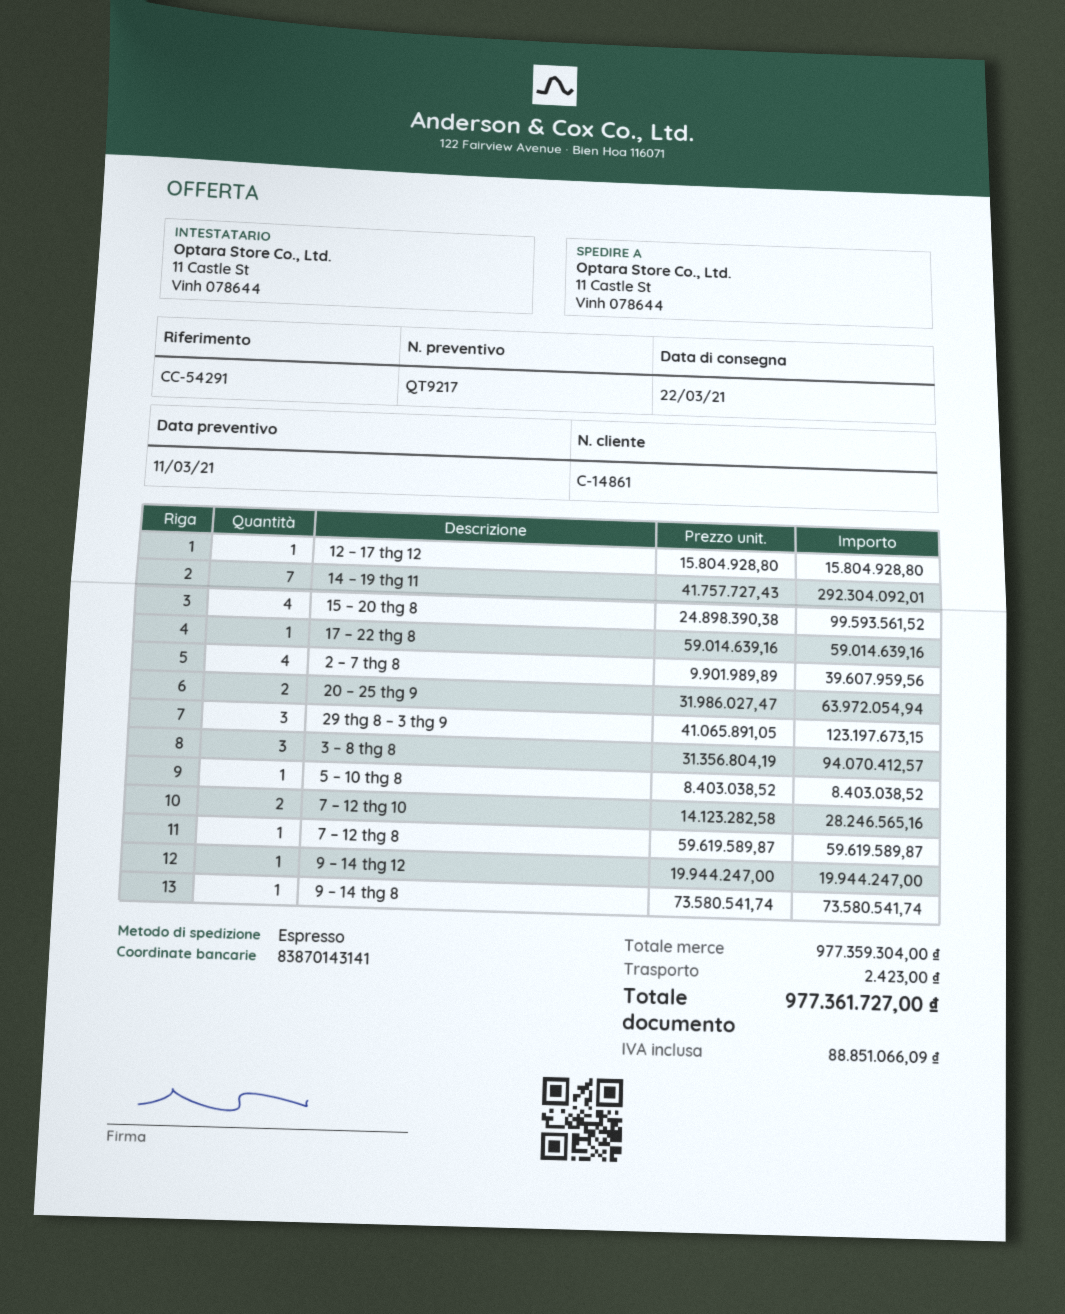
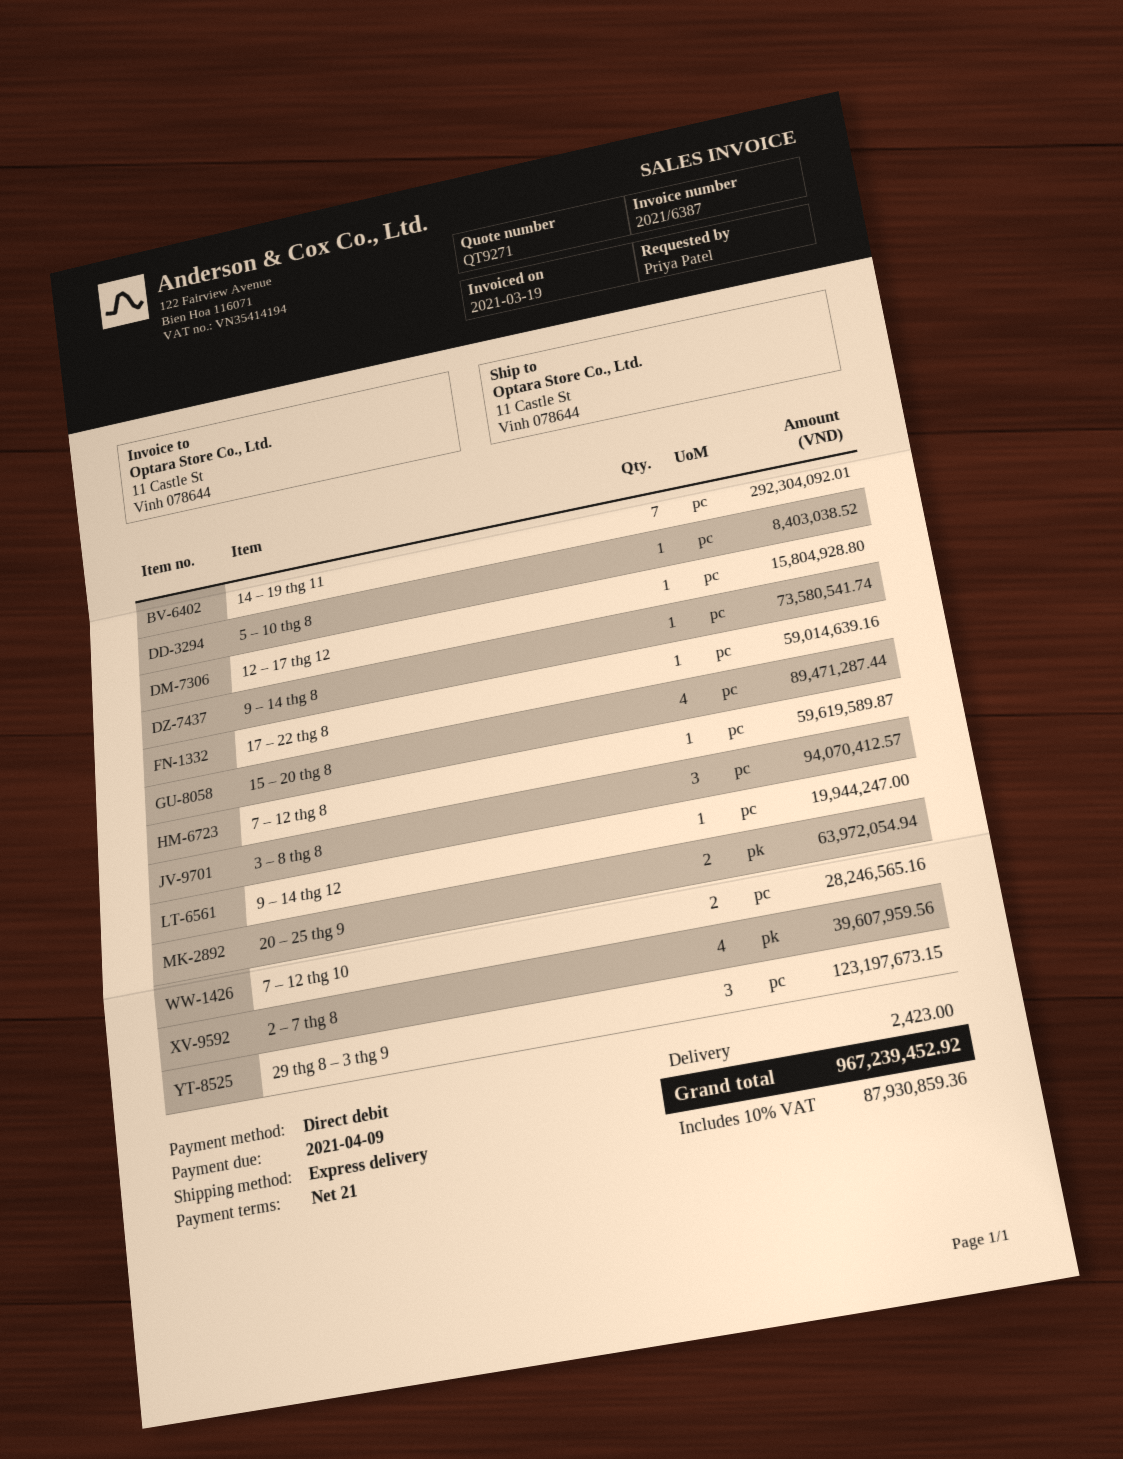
quote number: QT9217 -> QT9271
15 – 20 thg 8: 4 for 99593561.52 -> 4 for 89471287.44
tax: 88851066.09 -> 87930859.36
total: 977361727.00 -> 967239452.92

